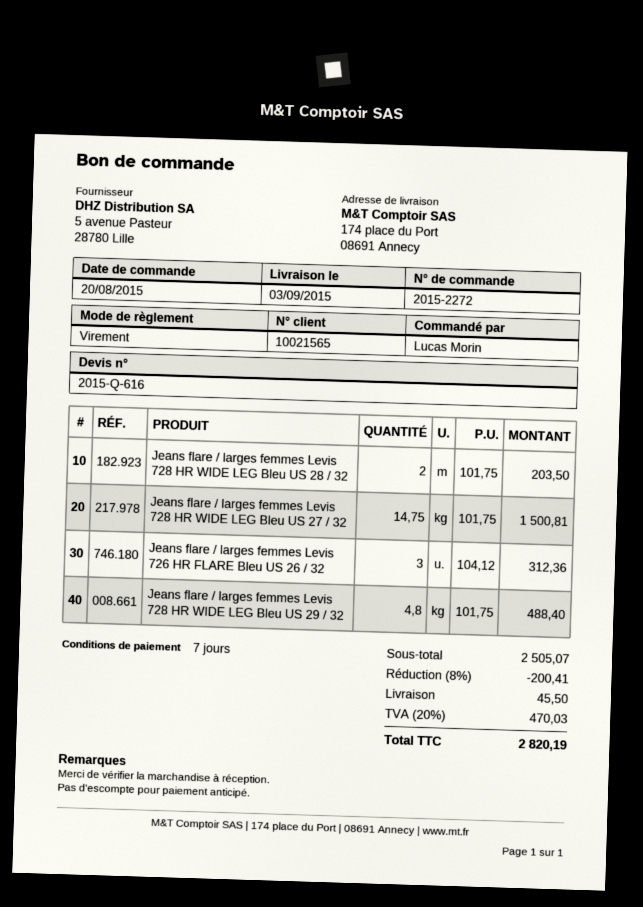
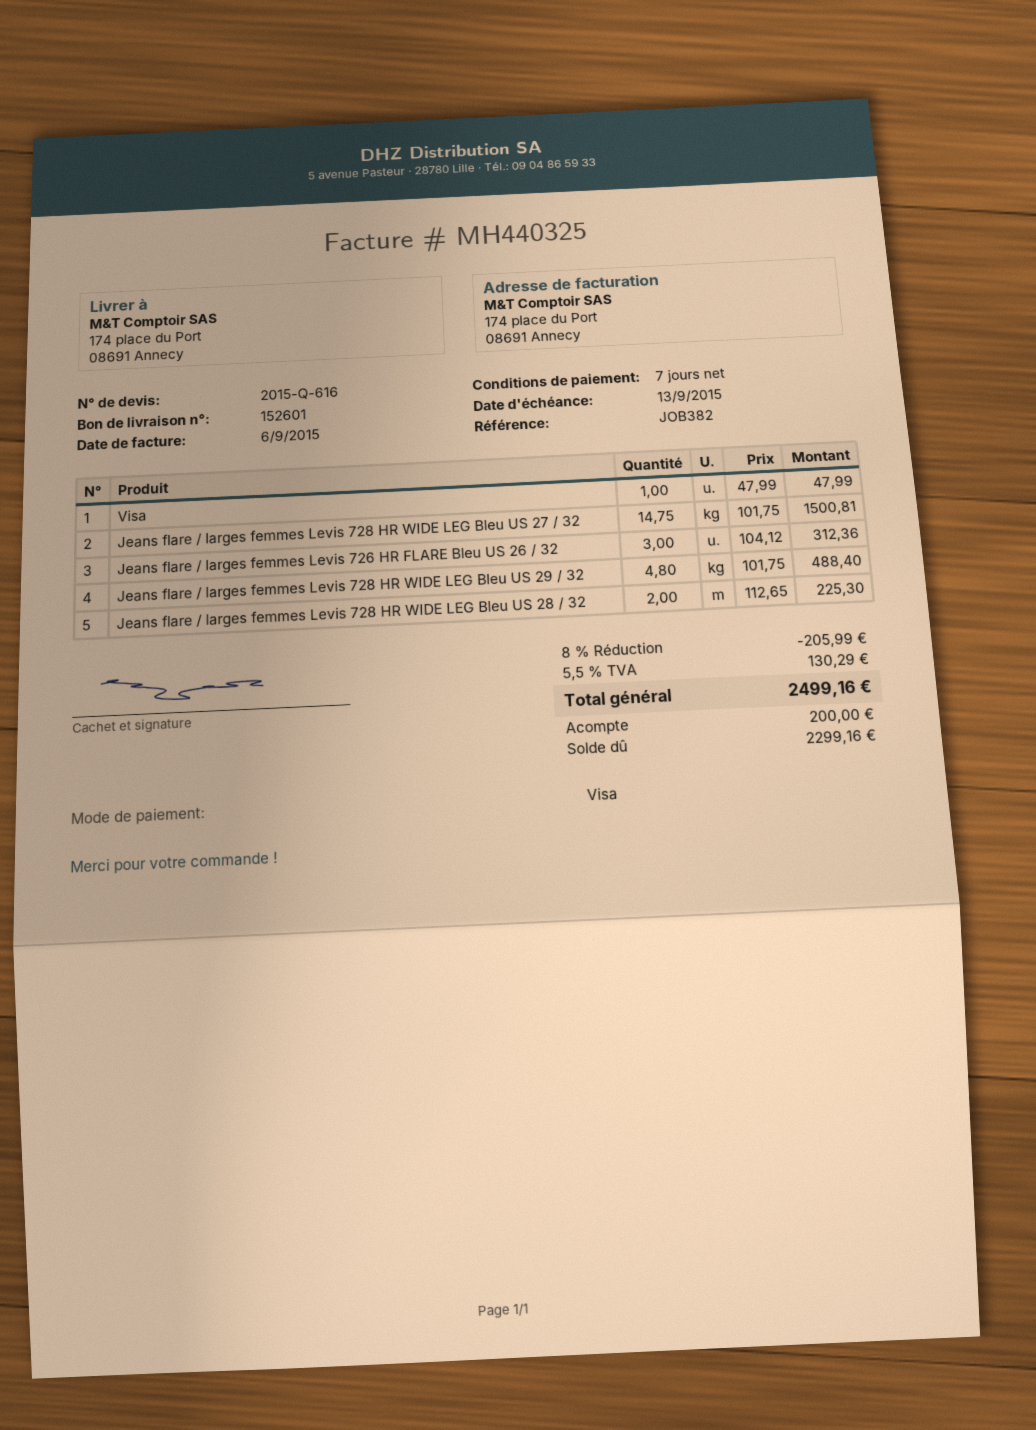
payment method: bank transfer -> Visa
Jeans flare / larges femmes Levis 728 HR WIDE LEG Bleu US 28 / 32: 2 x 101.75 = 203.50 -> 2 x 112.65 = 225.30
Visa: none -> 1 x 47.99 = 47.99
discount: 8% = 200.41 -> 8% = 205.99
shipping: 45.50 -> none
tax: 20% = 470.03 -> 5.5% = 130.29
total: 2820.19 -> 2499.16

